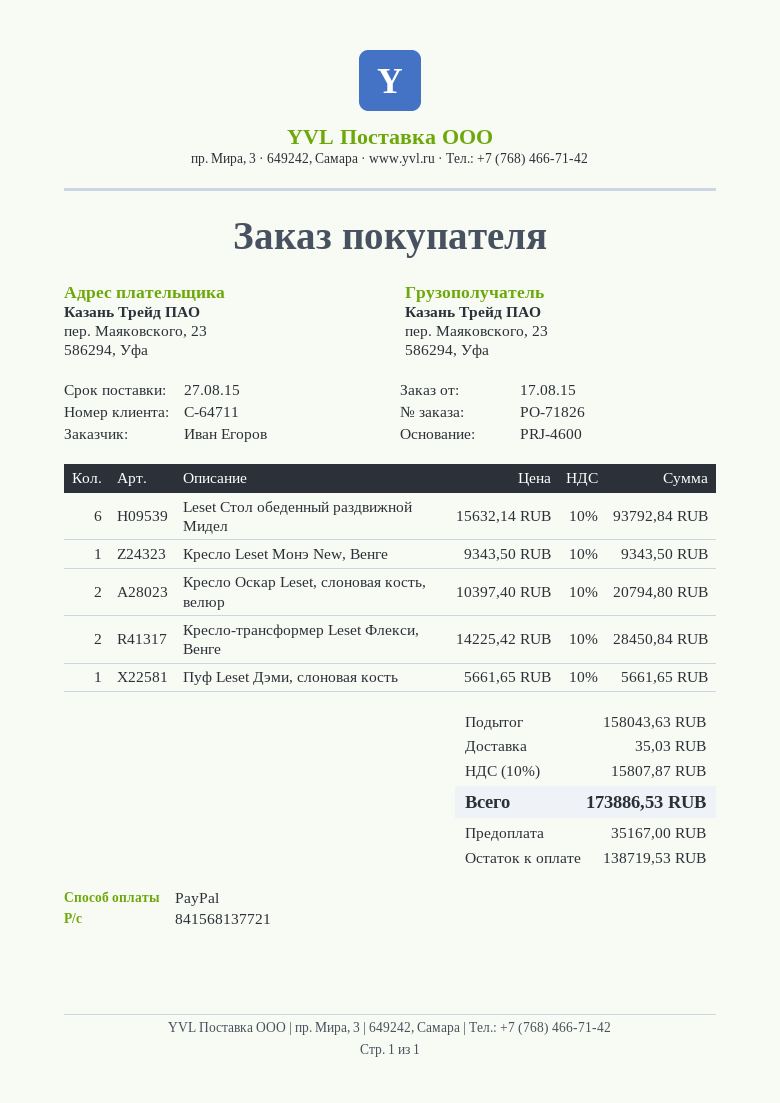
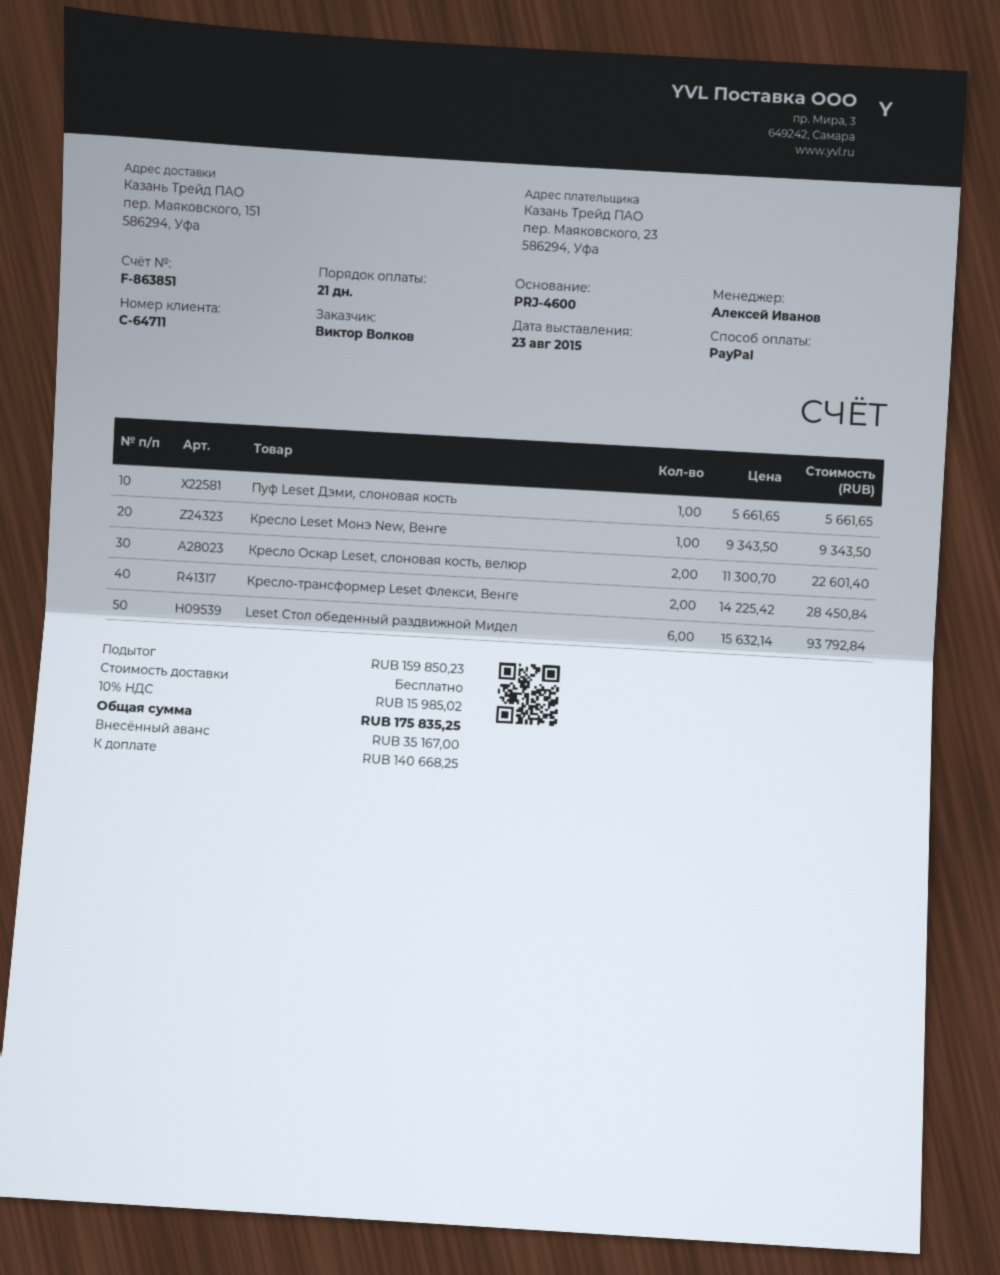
ordered by: Иван Егоров -> Виктор Волков
ship to: пер. Маяковского, 23, 586294, Уфа -> пер. Маяковского, 151, 586294, Уфа
Кресло Оскар Leset, слоновая кость, велюр: 2 x 10397.40 = 20794.80 -> 2 x 11300.70 = 22601.40
subtotal: 158043.63 -> 159850.23
shipping: 35.03 -> 0.00
tax: 10% = 15807.87 -> 10% = 15985.02
total: 173886.53 -> 175835.25
balance: 138719.53 -> 140668.25

